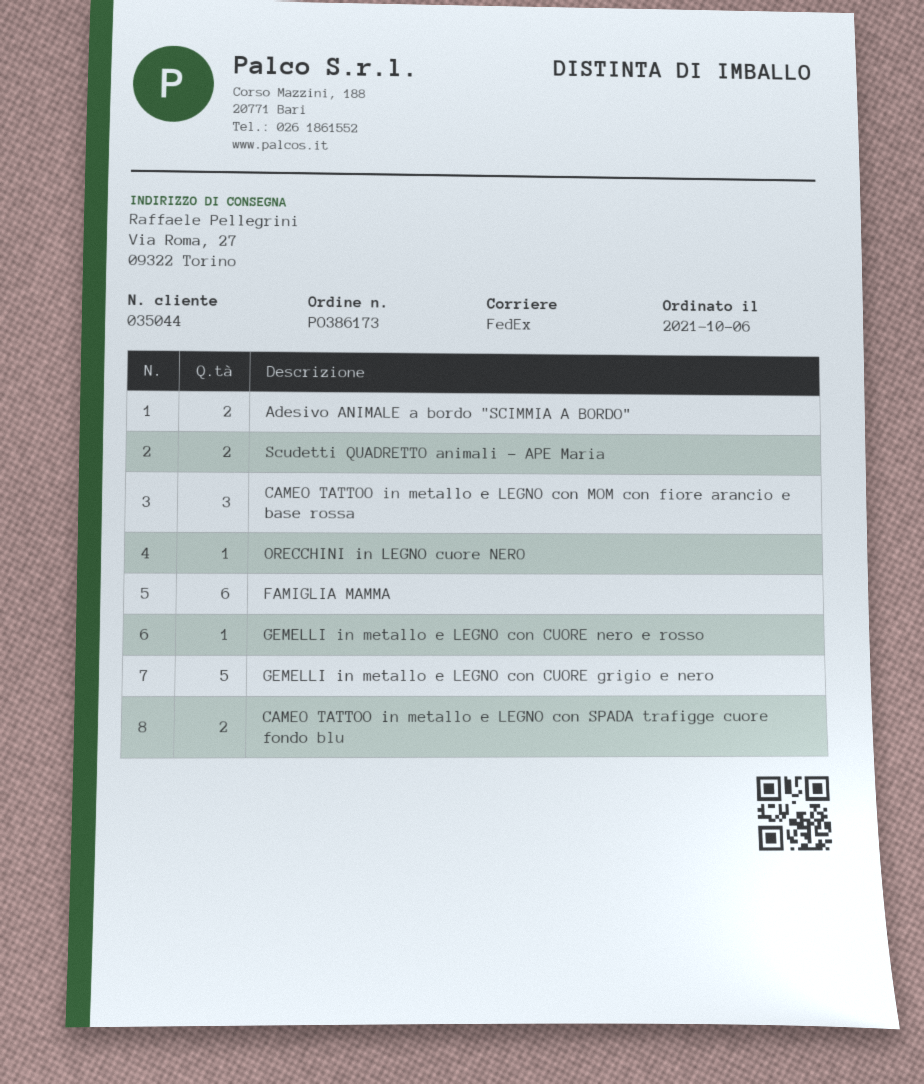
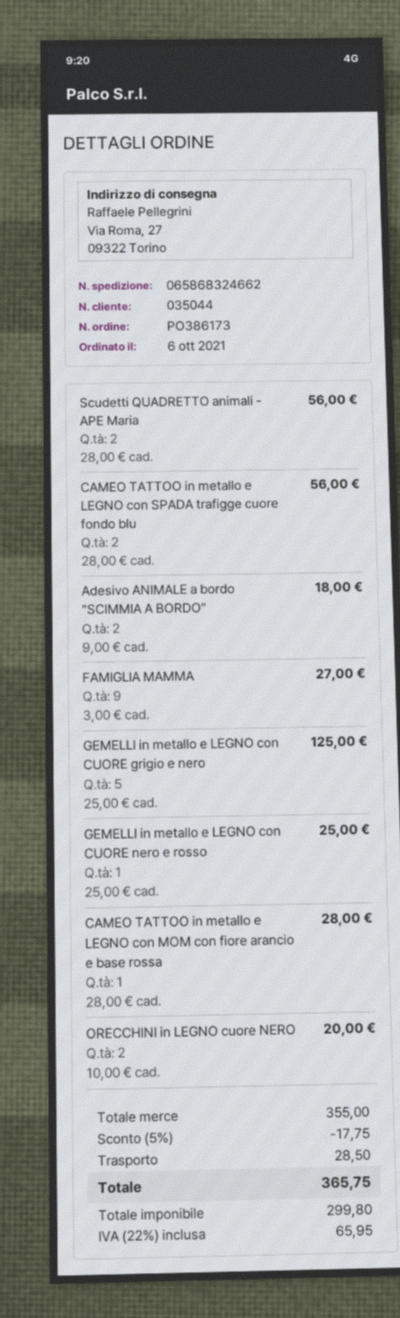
CAMEO TATTOO in metallo e LEGNO con MOM con fiore arancio e base rossa: 3 -> 1
ORECCHINI in LEGNO cuore NERO: 1 -> 2
FAMIGLIA MAMMA: 6 -> 9

